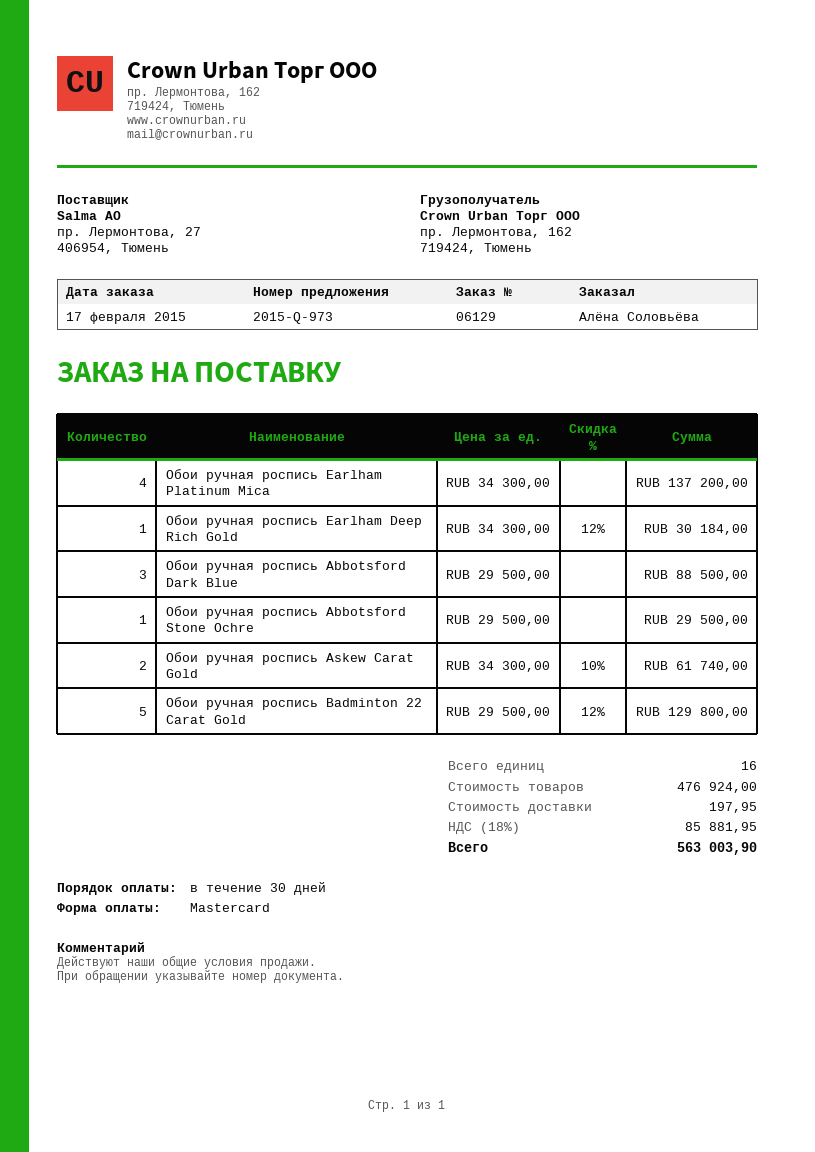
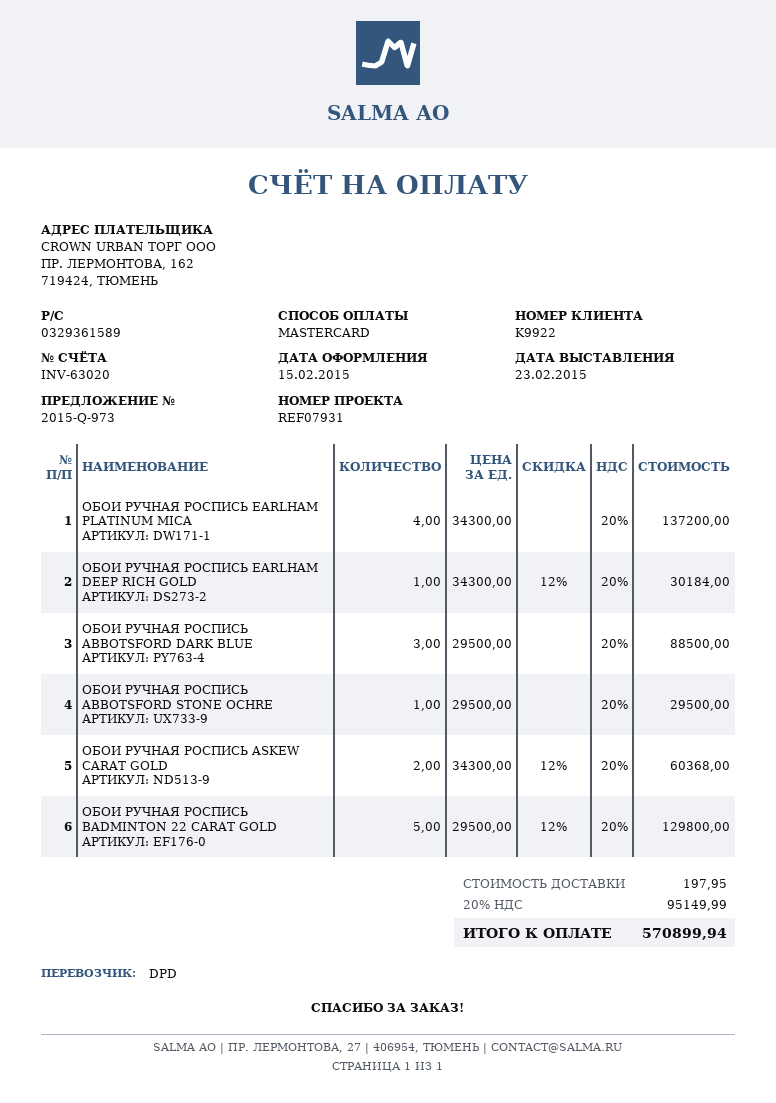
order date: 2015-02-17 -> 2015-02-15
Обои ручная роспись Askew Carat Gold: 2 x 34300.00 - 10% = 61740.00 -> 2 x 34300.00 - 12% = 60368.00
tax: 18% = 85881.95 -> 20% = 95149.99
total: 563003.90 -> 570899.94

